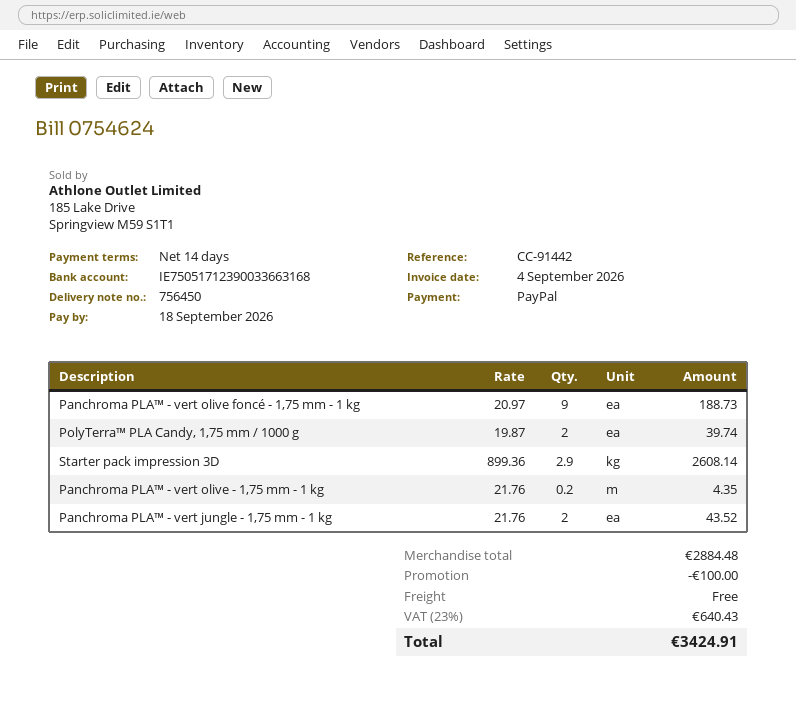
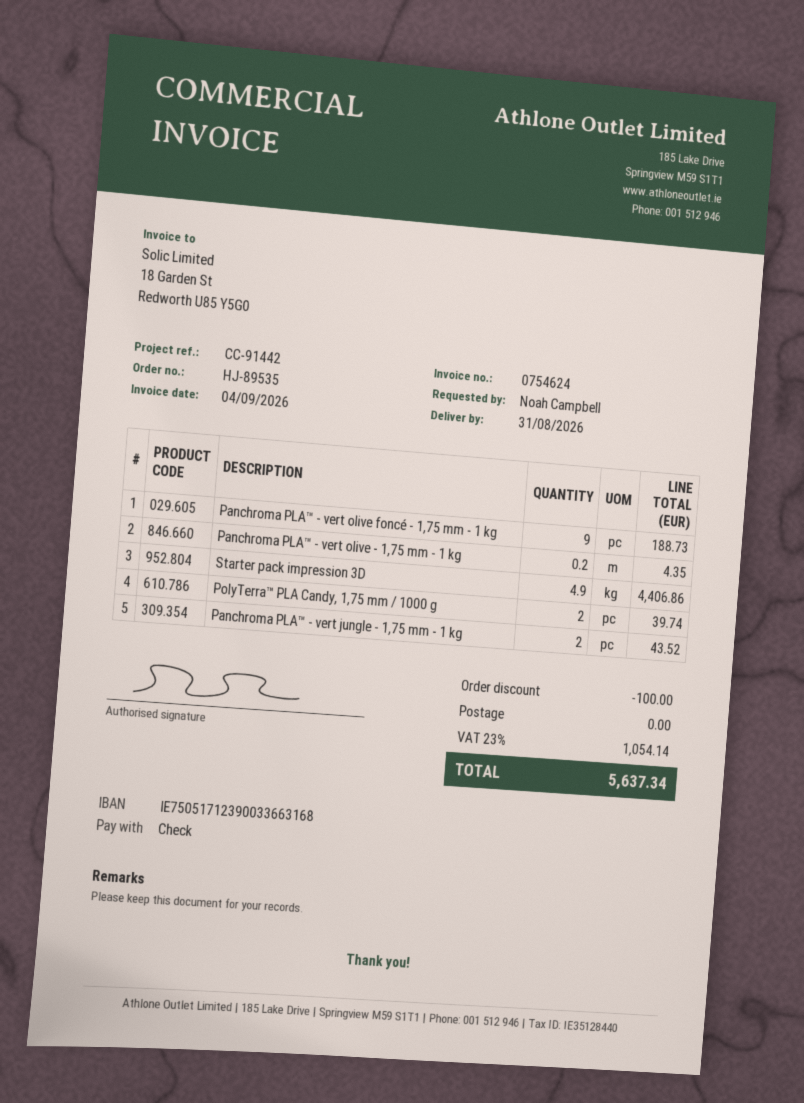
payment method: PayPal -> cheque
Starter pack impression 3D: 2.9 for 2608.14 -> 4.9 for 4406.86
tax: 23% = 640.43 -> 23% = 1054.14
total: 3424.91 -> 5637.34

